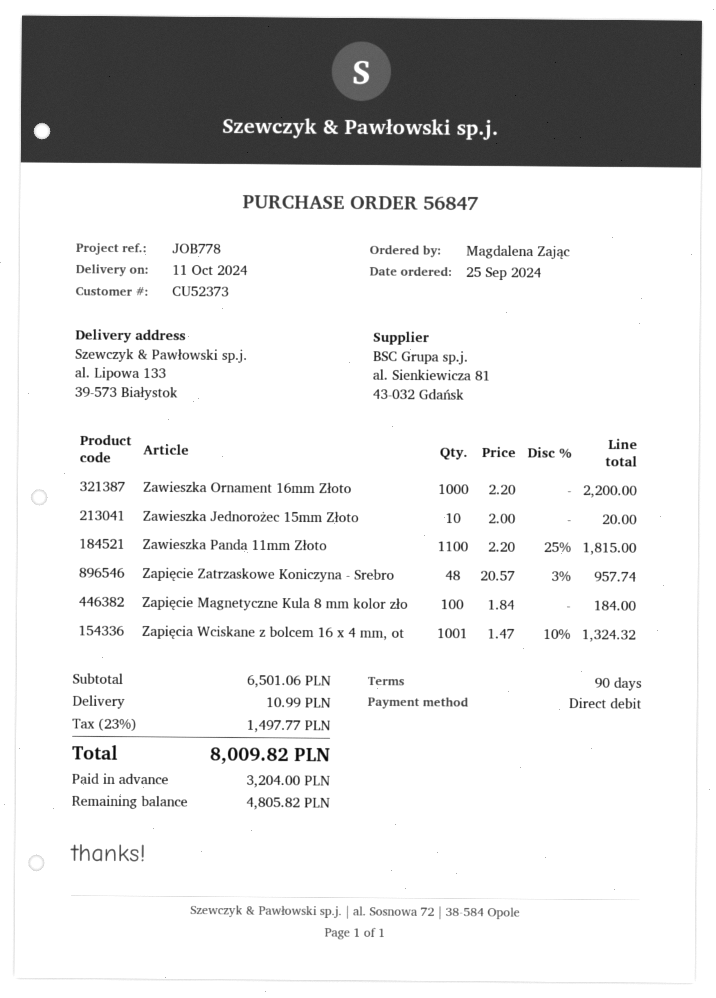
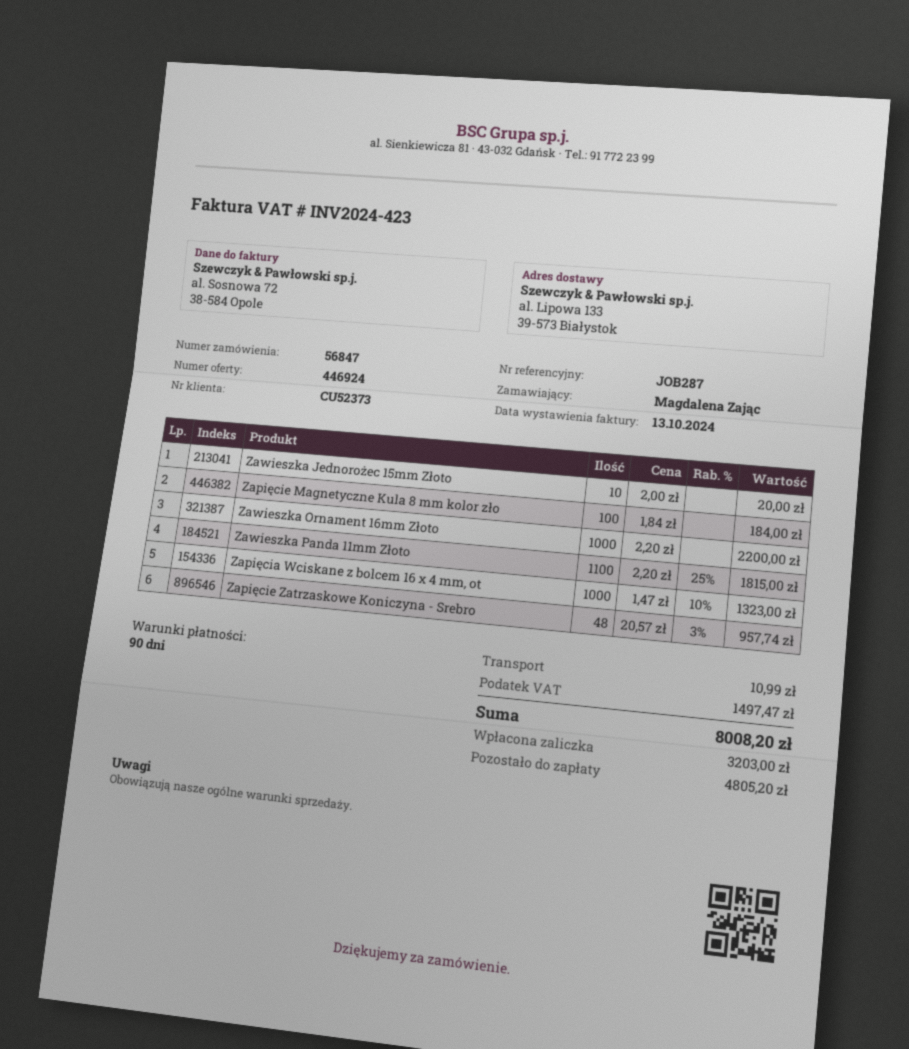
reference: JOB778 -> JOB287
Zapięcia Wciskane z bolcem 16 x 4 mm, ot: 1001 x 1.47 - 10% = 1324.32 -> 1000 x 1.47 - 10% = 1323.00
tax: 1497.77 -> 1497.47
total: 8009.82 -> 8008.20
deposit: 3204.00 -> 3203.00
balance: 4805.82 -> 4805.20

